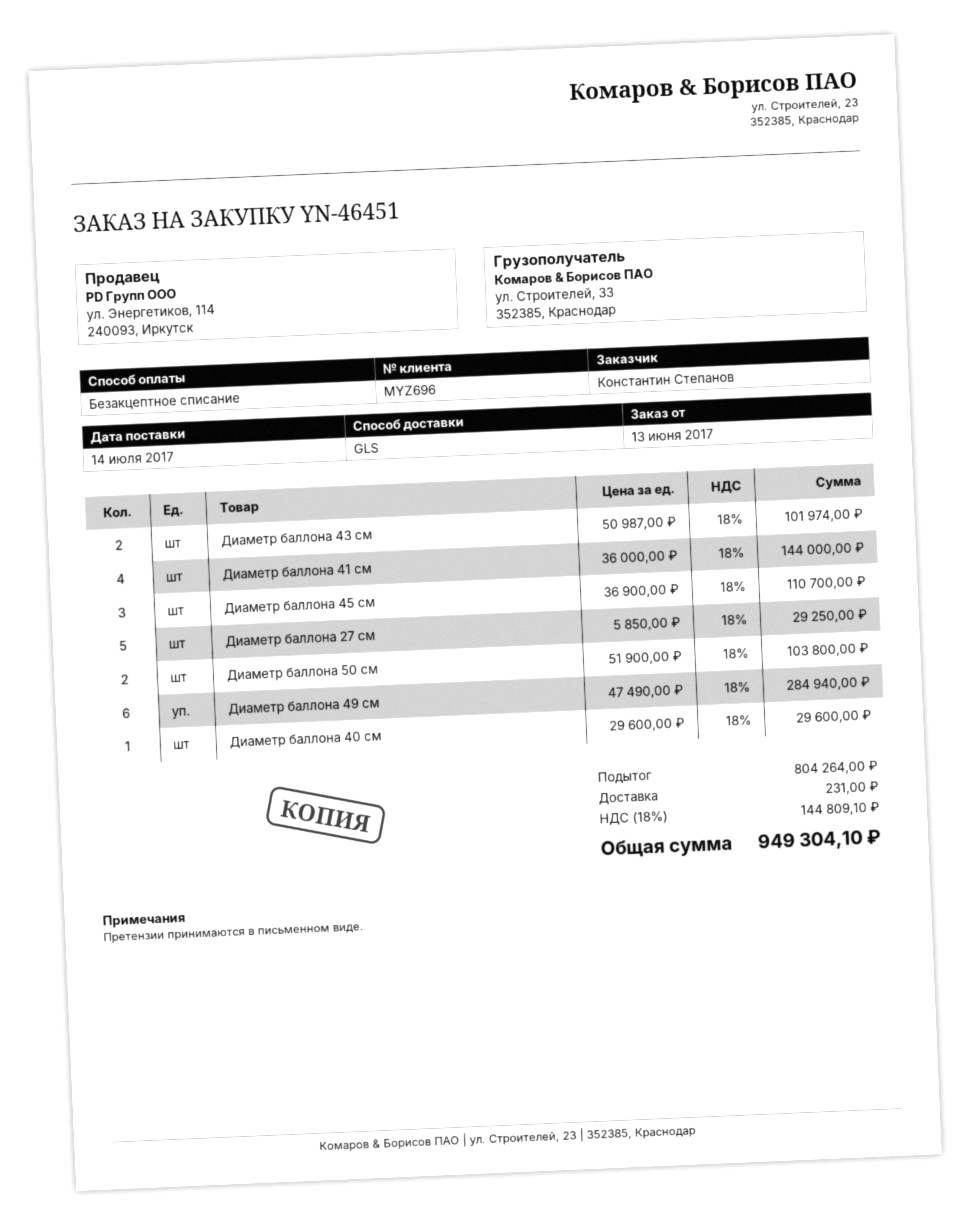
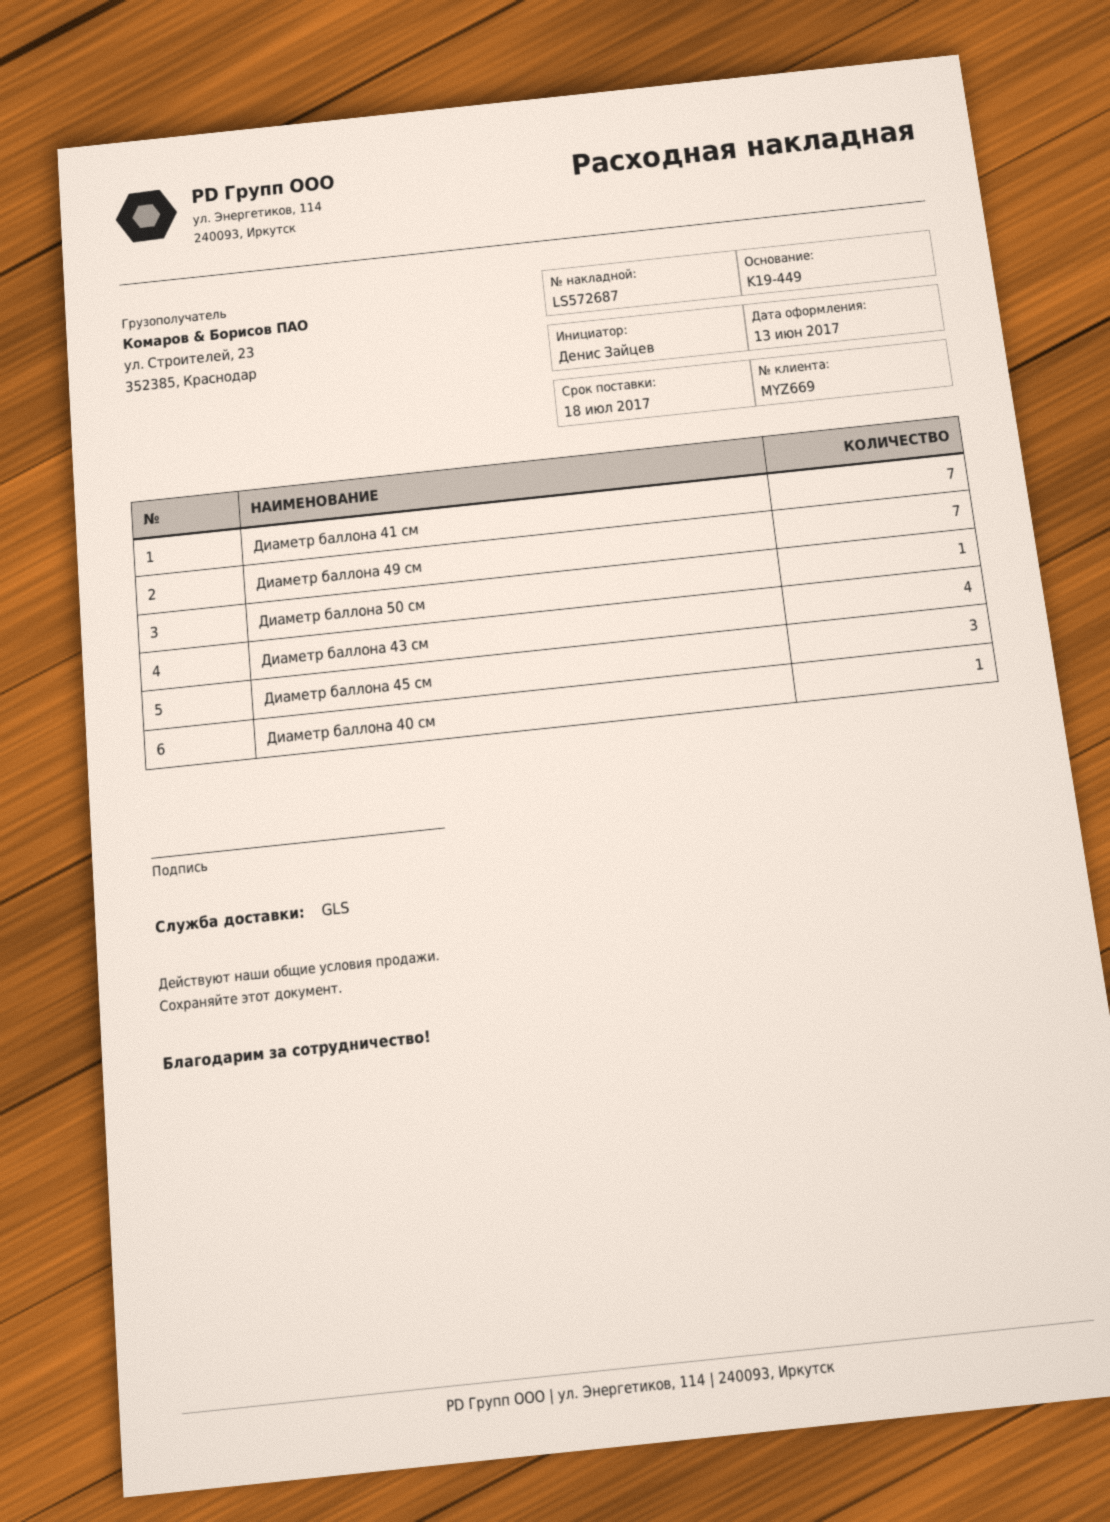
delivery date: 2017-07-14 -> 2017-07-18
customer number: MYZ696 -> MYZ669
ordered by: Константин Степанов -> Денис Зайцев
ship to: ул. Строителей, 33, 352385, Краснодар -> ул. Строителей, 23, 352385, Краснодар
Диаметр баллона 43 см: 2 -> 4
Диаметр баллона 41 см: 4 -> 7
Диаметр баллона 27 см: 5 -> none
Диаметр баллона 50 см: 2 -> 1
Диаметр баллона 49 см: 6 -> 7

